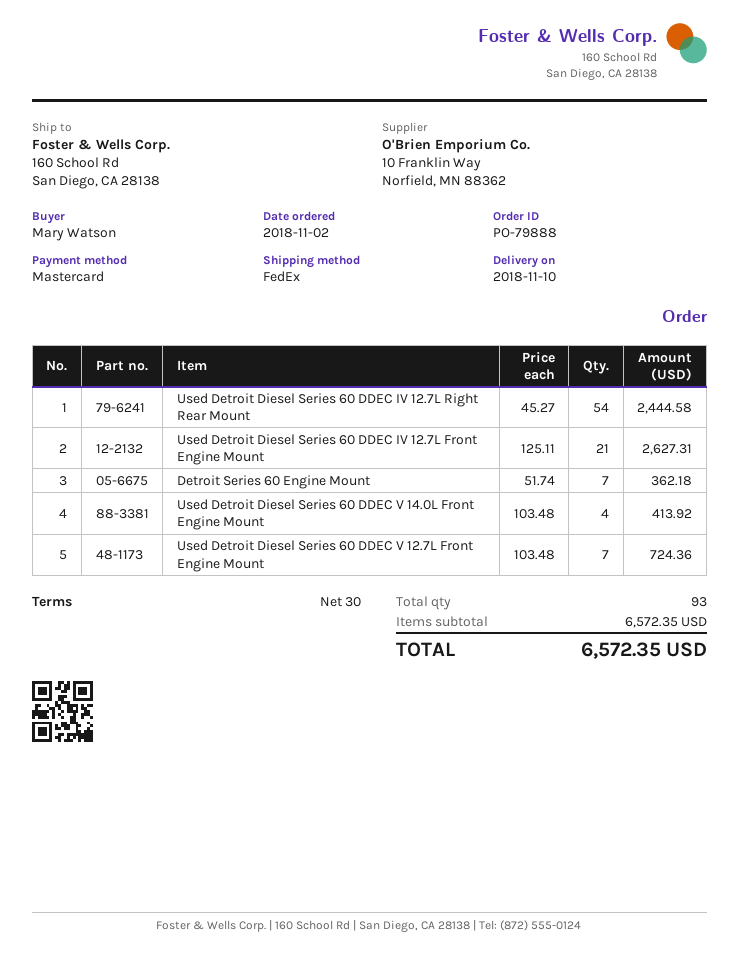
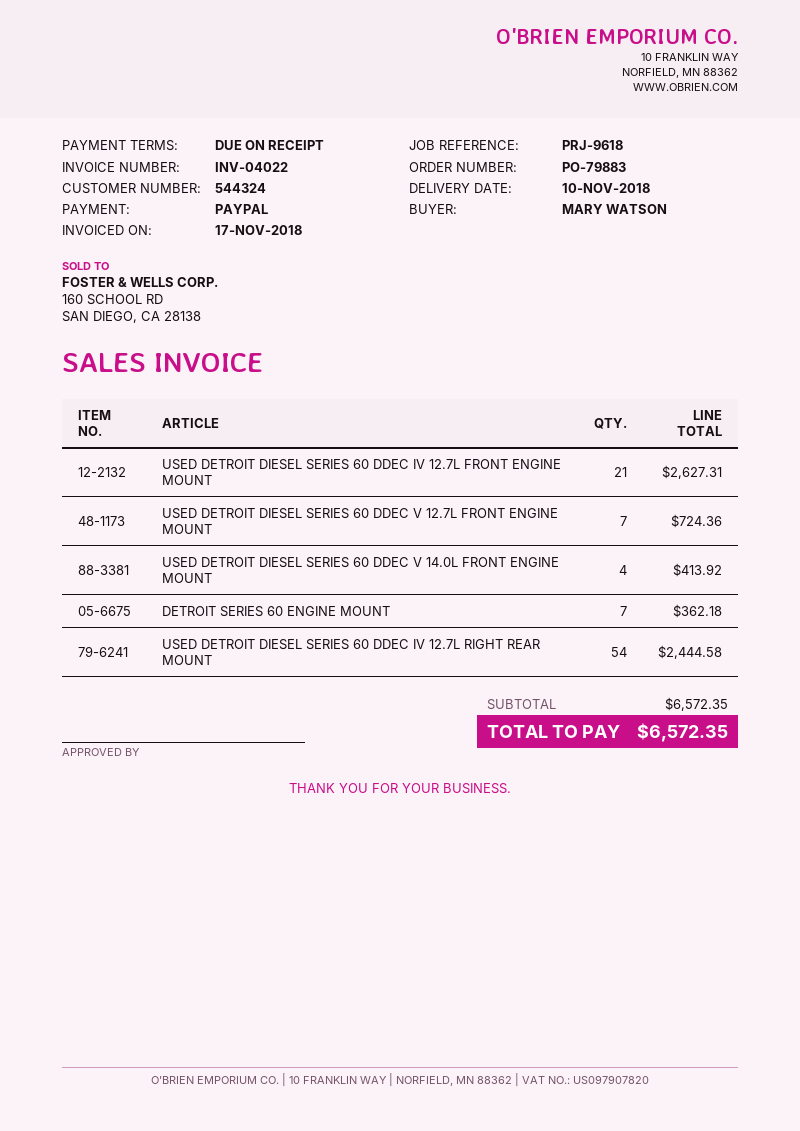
order number: PO-79888 -> PO-79883
payment terms: 30 days -> on receipt
payment method: Mastercard -> PayPal

